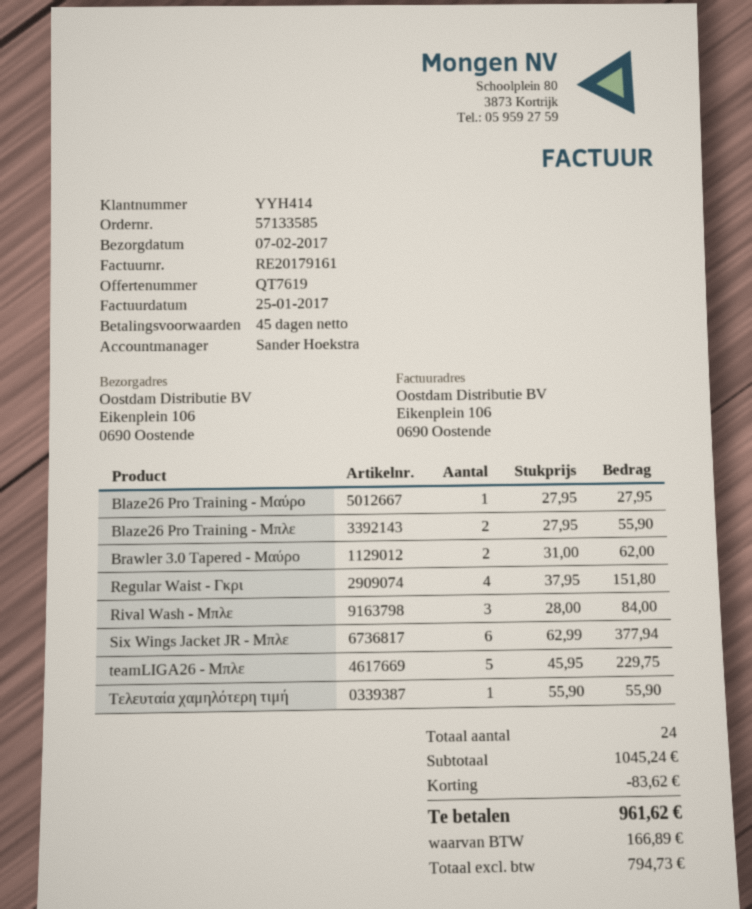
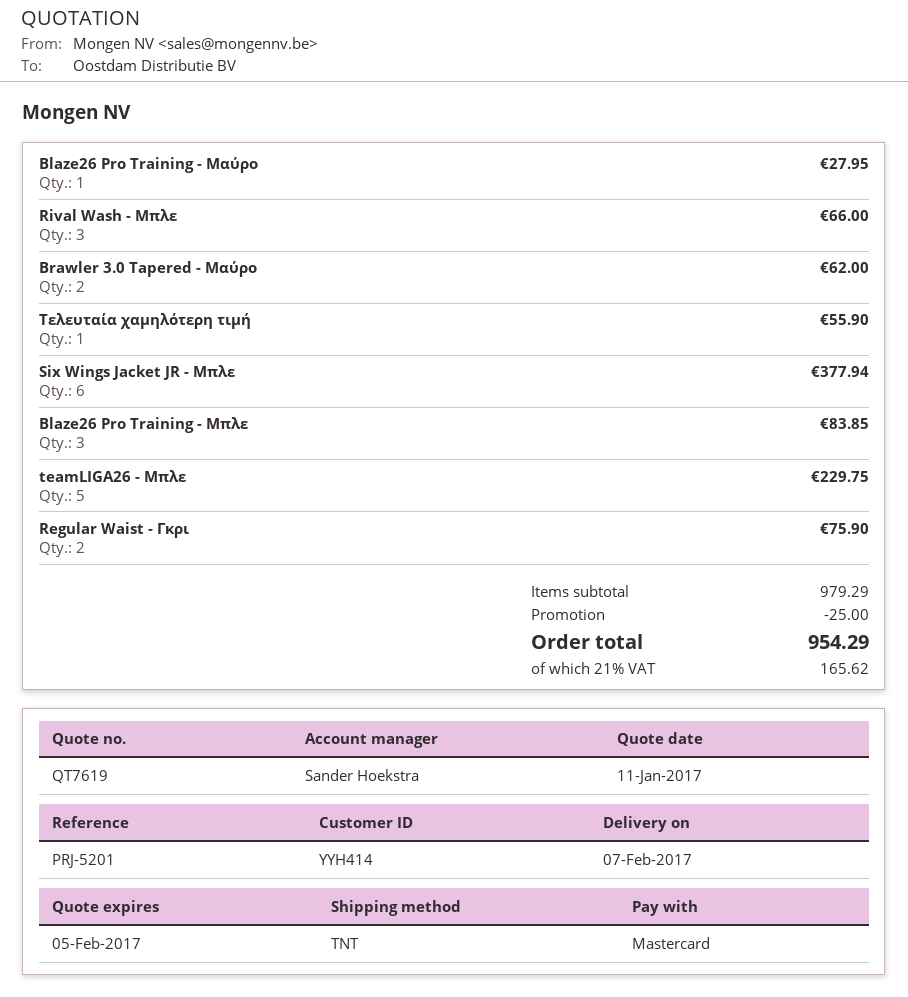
Blaze26 Pro Training - Μπλε: 2 for 55.90 -> 3 for 83.85
Regular Waist - Γκρι: 4 for 151.80 -> 2 for 75.90
Rival Wash - Μπλε: 3 for 84.00 -> 3 for 66.00
subtotal: 1045.24 -> 979.29
discount: 83.62 -> 25.00
tax: 166.89 -> 165.62
total: 961.62 -> 954.29

